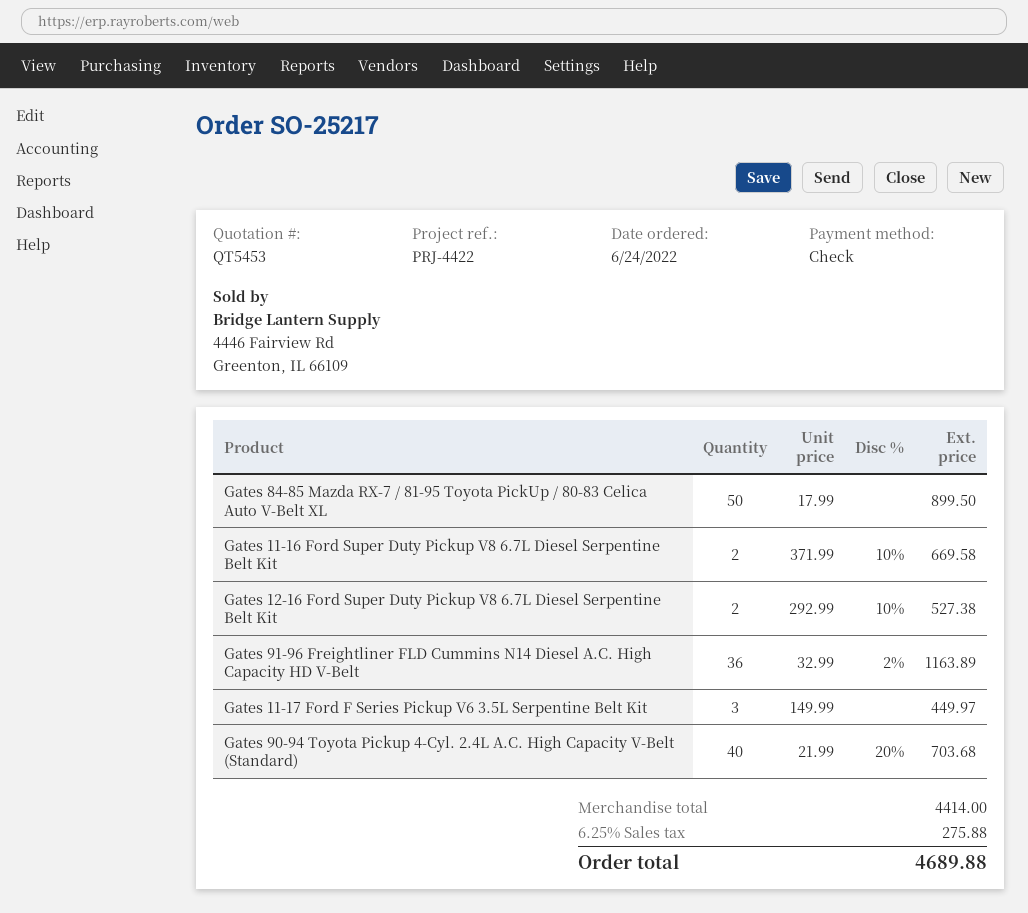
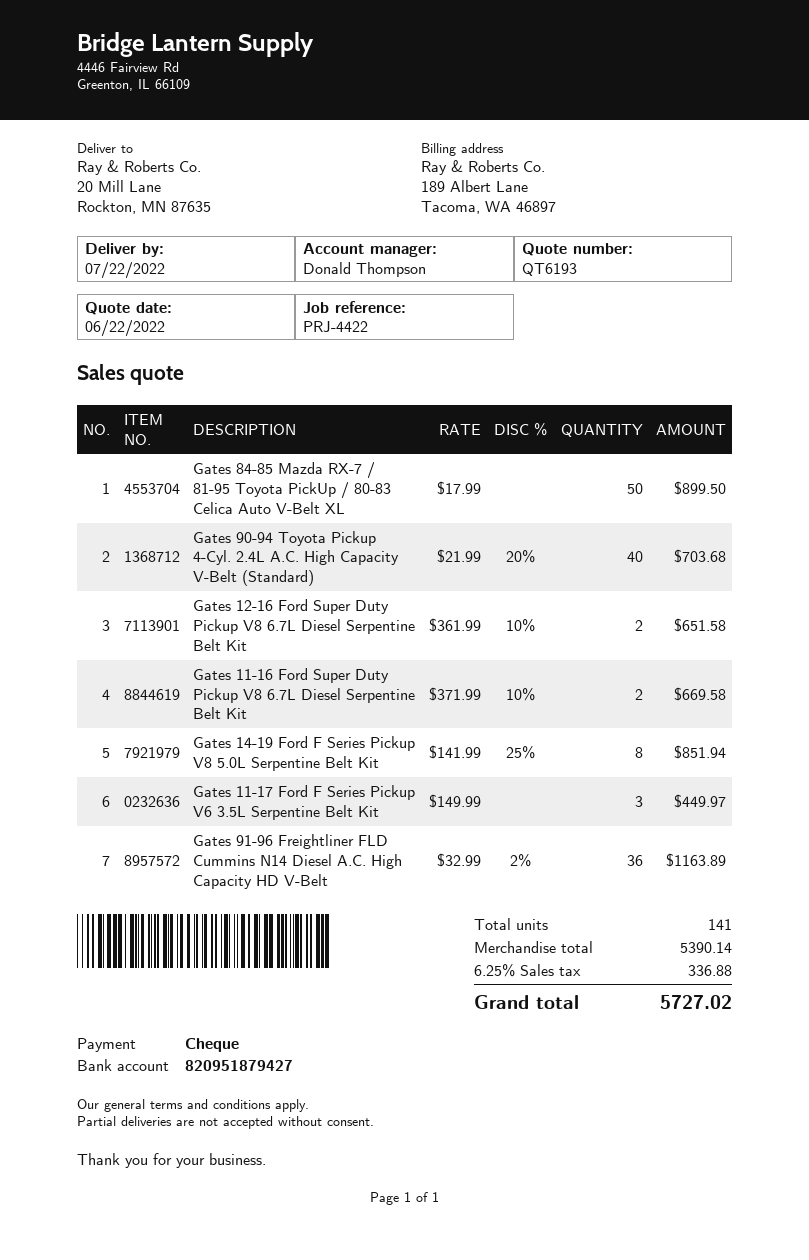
quote number: QT5453 -> QT6193
Gates 12-16 Ford Super Duty Pickup V8 6.7L Diesel Serpentine Belt Kit: 2 x 292.99 - 10% = 527.38 -> 2 x 361.99 - 10% = 651.58
Gates 14-19 Ford F Series Pickup V8 5.0L Serpentine Belt Kit: none -> 8 x 141.99 - 25% = 851.94
subtotal: 4414.00 -> 5390.14
tax: 6.25% = 275.88 -> 6.25% = 336.88
total: 4689.88 -> 5727.02

